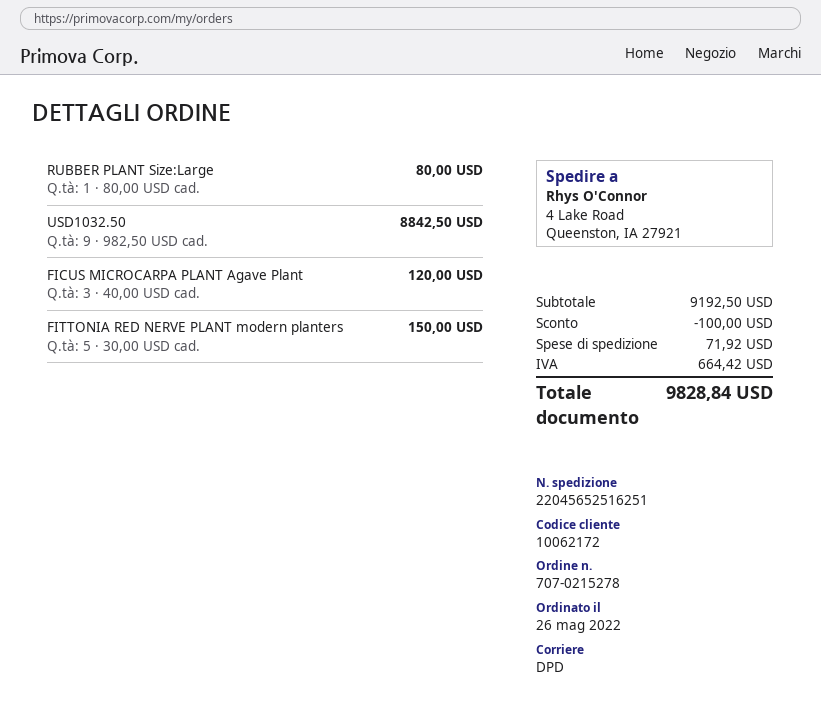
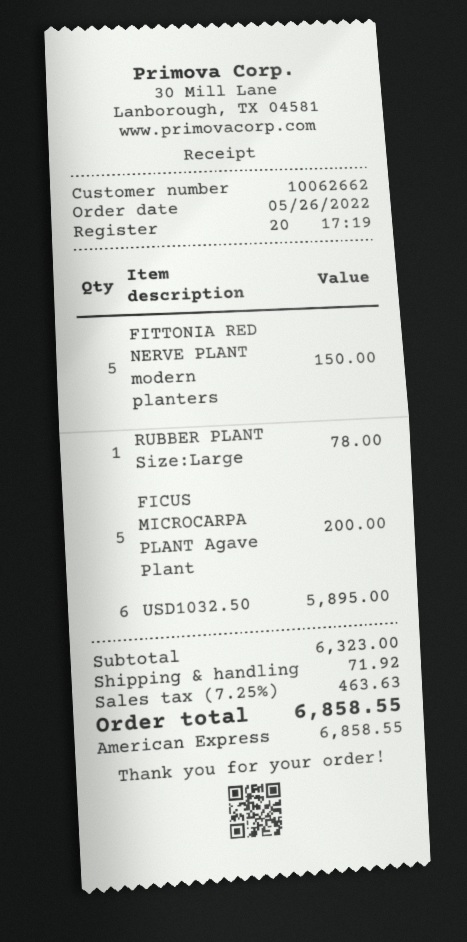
customer number: 10062172 -> 10062662
RUBBER PLANT Size:Large: 1 for 80.00 -> 1 for 78.00
USD1032.50: 9 for 8842.50 -> 6 for 5895.00
FICUS MICROCARPA PLANT Agave Plant: 3 for 120.00 -> 5 for 200.00
subtotal: 9192.50 -> 6323.00
discount: 100.00 -> none
tax: 664.42 -> 463.63
total: 9828.84 -> 6858.55

